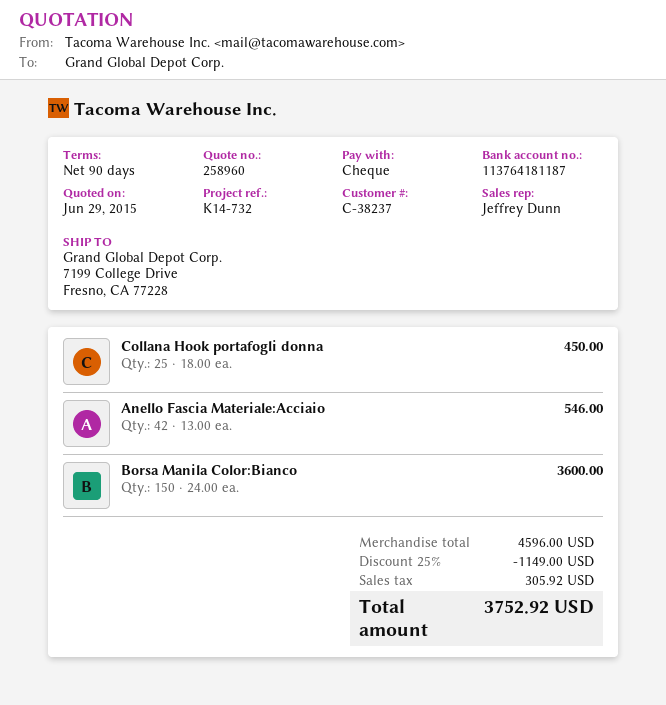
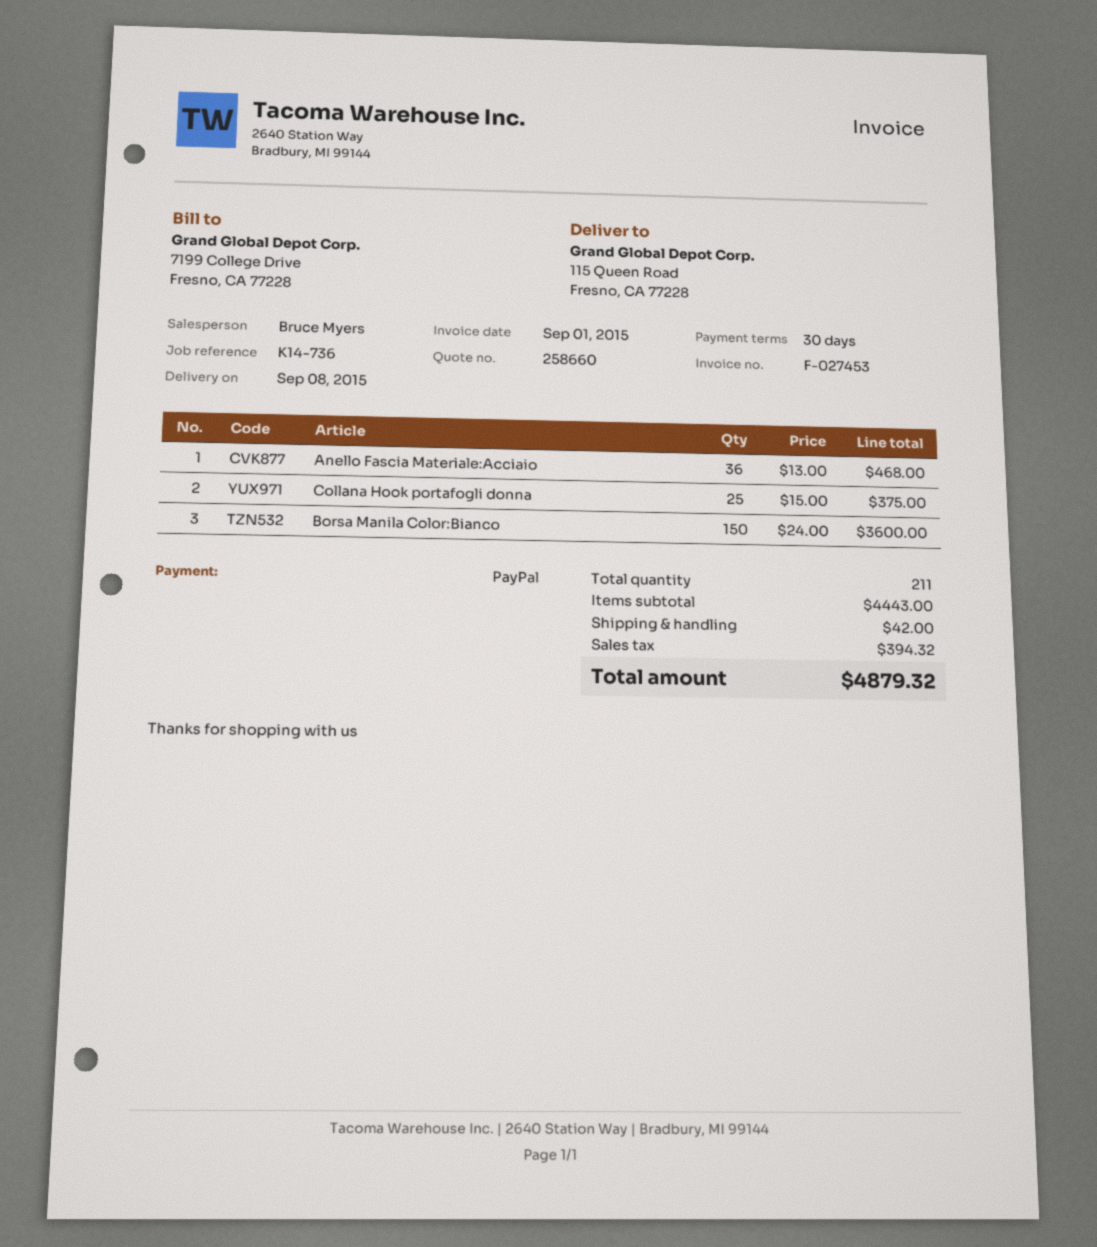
quote number: 258960 -> 258660
payment terms: 90 days -> 30 days
reference: K14-732 -> K14-736
sales rep: Jeffrey Dunn -> Bruce Myers
payment method: cheque -> PayPal
ship to: 7199 College Drive, Fresno, CA 77228 -> 115 Queen Road, Fresno, CA 77228
Collana Hook portafogli donna: 25 x 18.00 = 450.00 -> 25 x 15.00 = 375.00
Anello Fascia Materiale:Acciaio: 42 x 13.00 = 546.00 -> 36 x 13.00 = 468.00
subtotal: 4596.00 -> 4443.00
discount: 25% = 1149.00 -> none
shipping: none -> 42.00
tax: 305.92 -> 394.32
total: 3752.92 -> 4879.32

